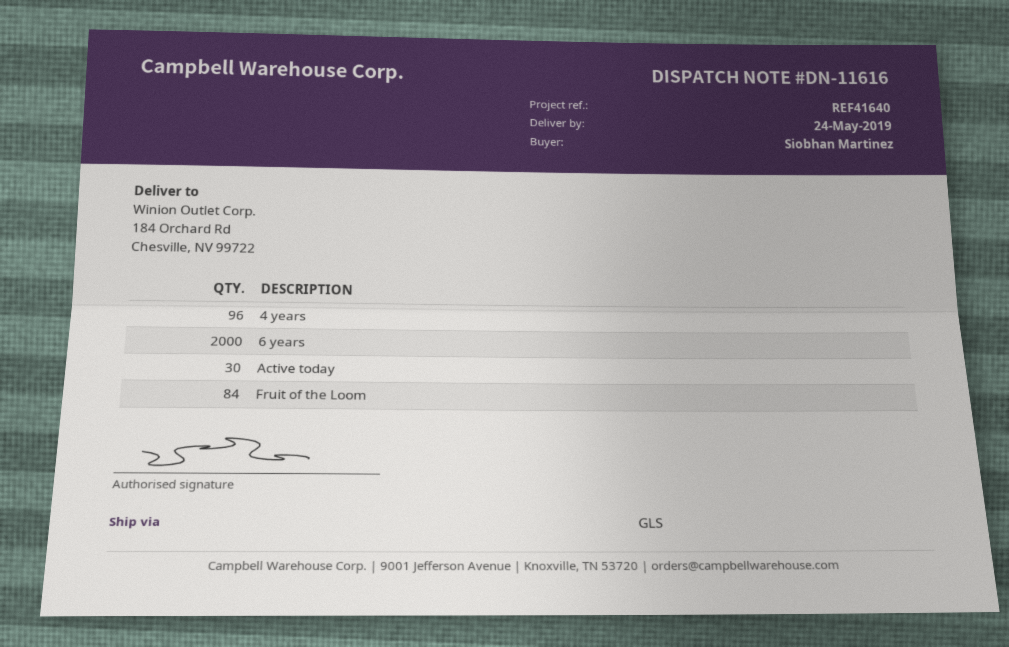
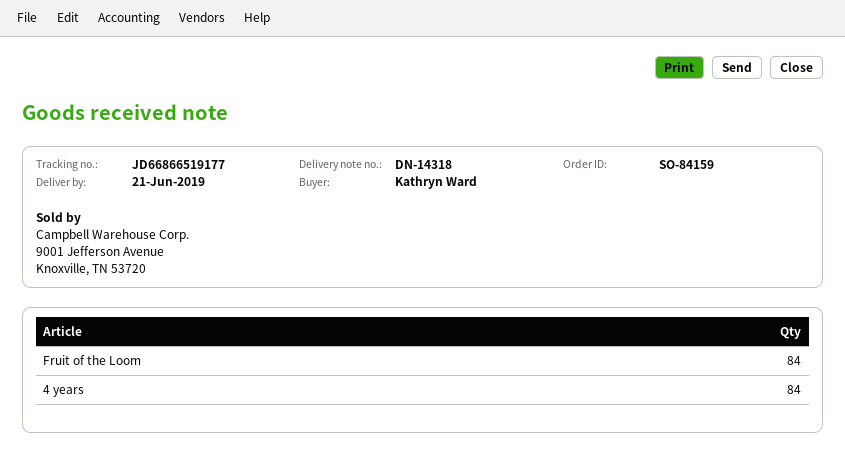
delivery note number: DN-11616 -> DN-14318
delivery date: 2019-05-24 -> 2019-06-21
ordered by: Siobhan Martinez -> Kathryn Ward
4 years: 96 -> 84
6 years: 2000 -> none
Active today: 30 -> none

